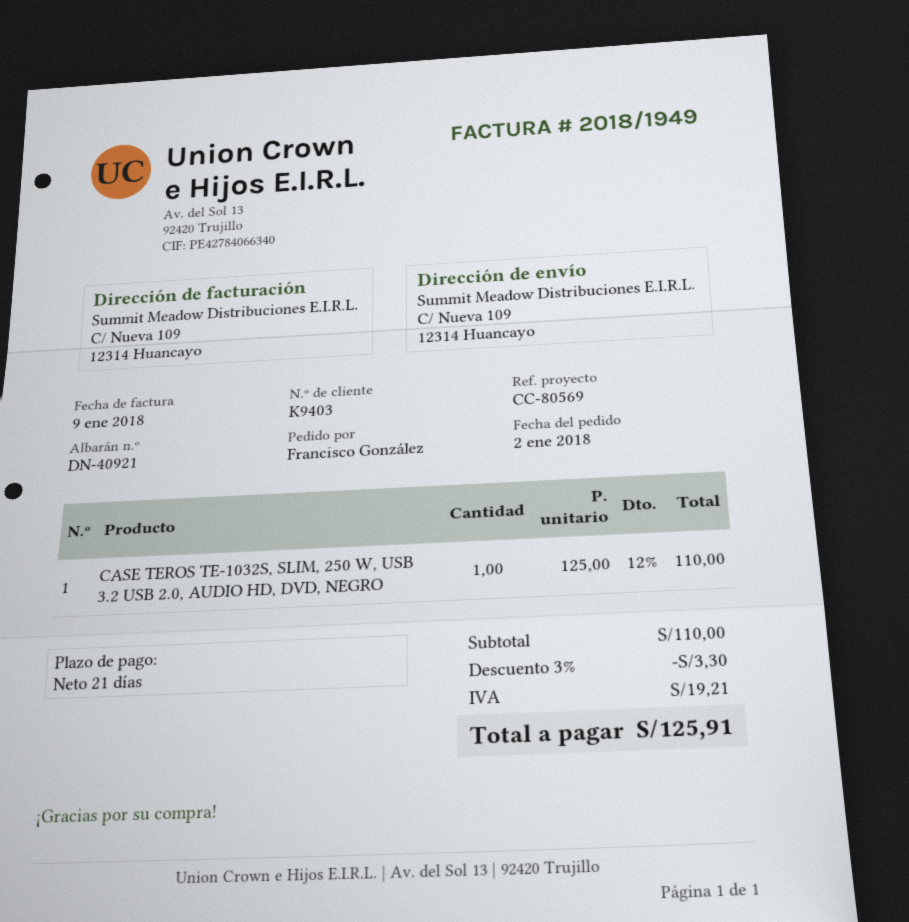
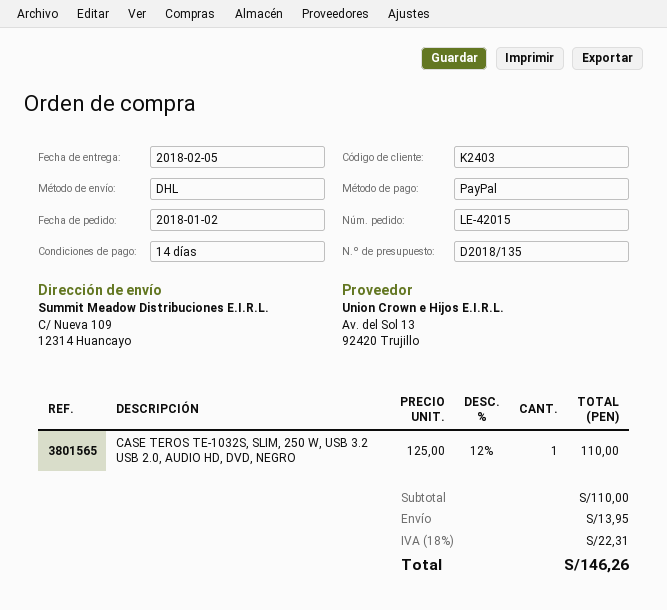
payment terms: 21 days -> 14 days
customer number: K9403 -> K2403
discount: 3% = 3.30 -> none
shipping: none -> 13.95
tax: 19.21 -> 22.31
total: 125.91 -> 146.26

